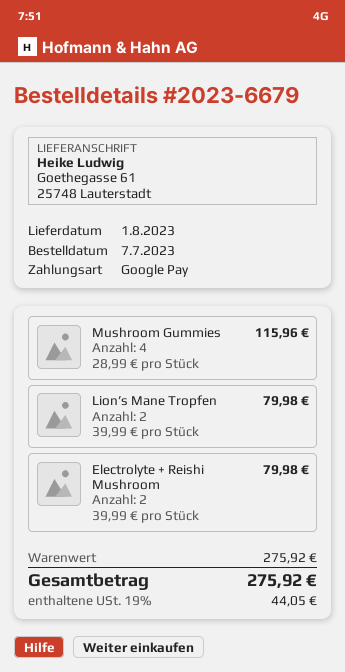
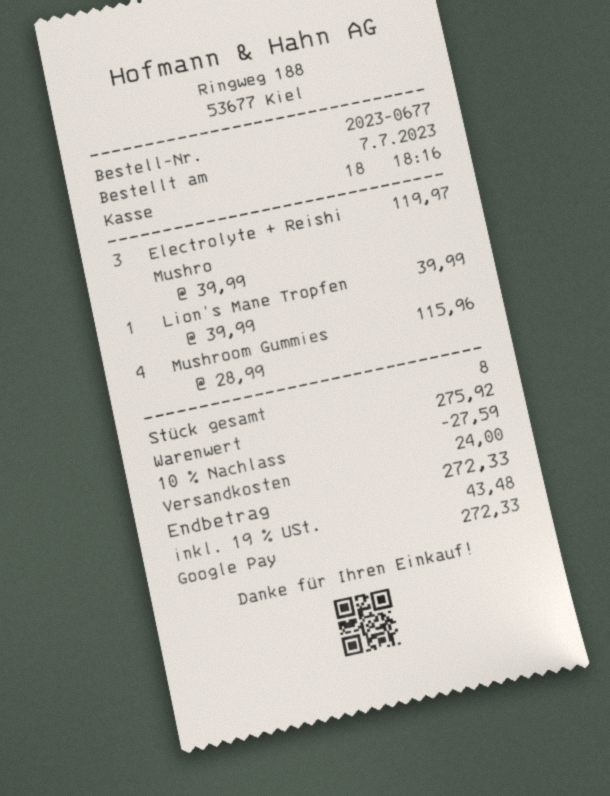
order number: 2023-6679 -> 2023-0677
Lion’s Mane Tropfen: 2 x 39.99 = 79.98 -> 1 x 39.99 = 39.99
Electrolyte + Reishi Mushroom: 2 x 39.99 = 79.98 -> 3 x 39.99 = 119.97
discount: none -> 10% = 27.59
shipping: none -> 24.00
tax: 19% = 44.05 -> 19% = 43.48
total: 275.92 -> 272.33

